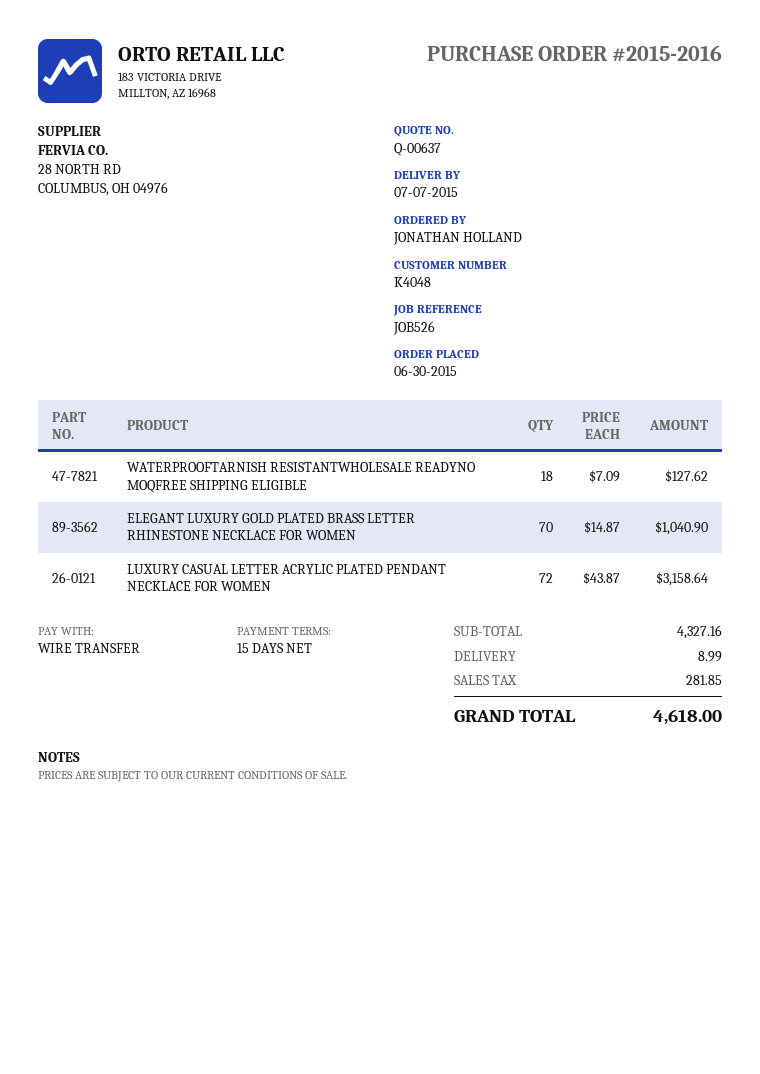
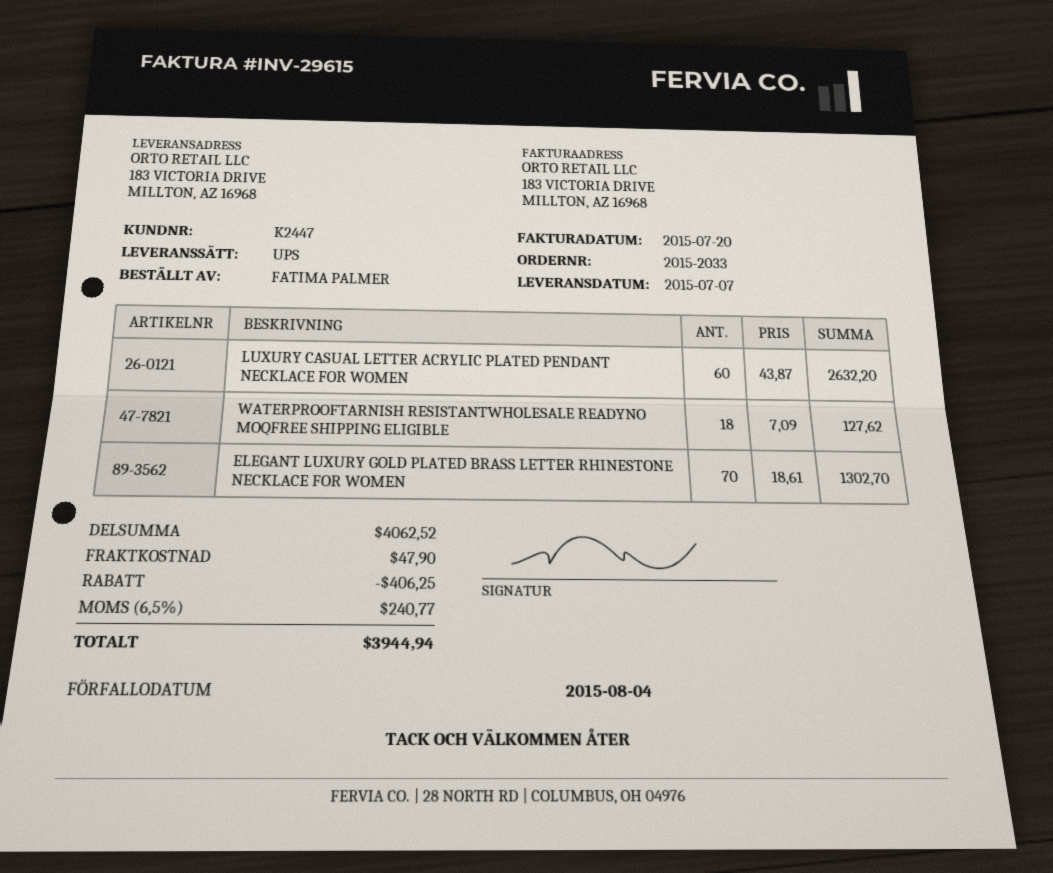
order number: 2015-2016 -> 2015-2033
customer number: K4048 -> K2447
ordered by: JONATHAN HOLLAND -> FATIMA PALMER
ELEGANT LUXURY GOLD PLATED BRASS LETTER RHINESTONE NECKLACE FOR WOMEN: 70 x 14.87 = 1040.90 -> 70 x 18.61 = 1302.70
LUXURY CASUAL LETTER ACRYLIC PLATED PENDANT NECKLACE FOR WOMEN: 72 x 43.87 = 3158.64 -> 60 x 43.87 = 2632.20
subtotal: 4327.16 -> 4062.52
discount: none -> 406.25
shipping: 8.99 -> 47.90
tax: 281.85 -> 240.77
total: 4618.00 -> 3944.94

